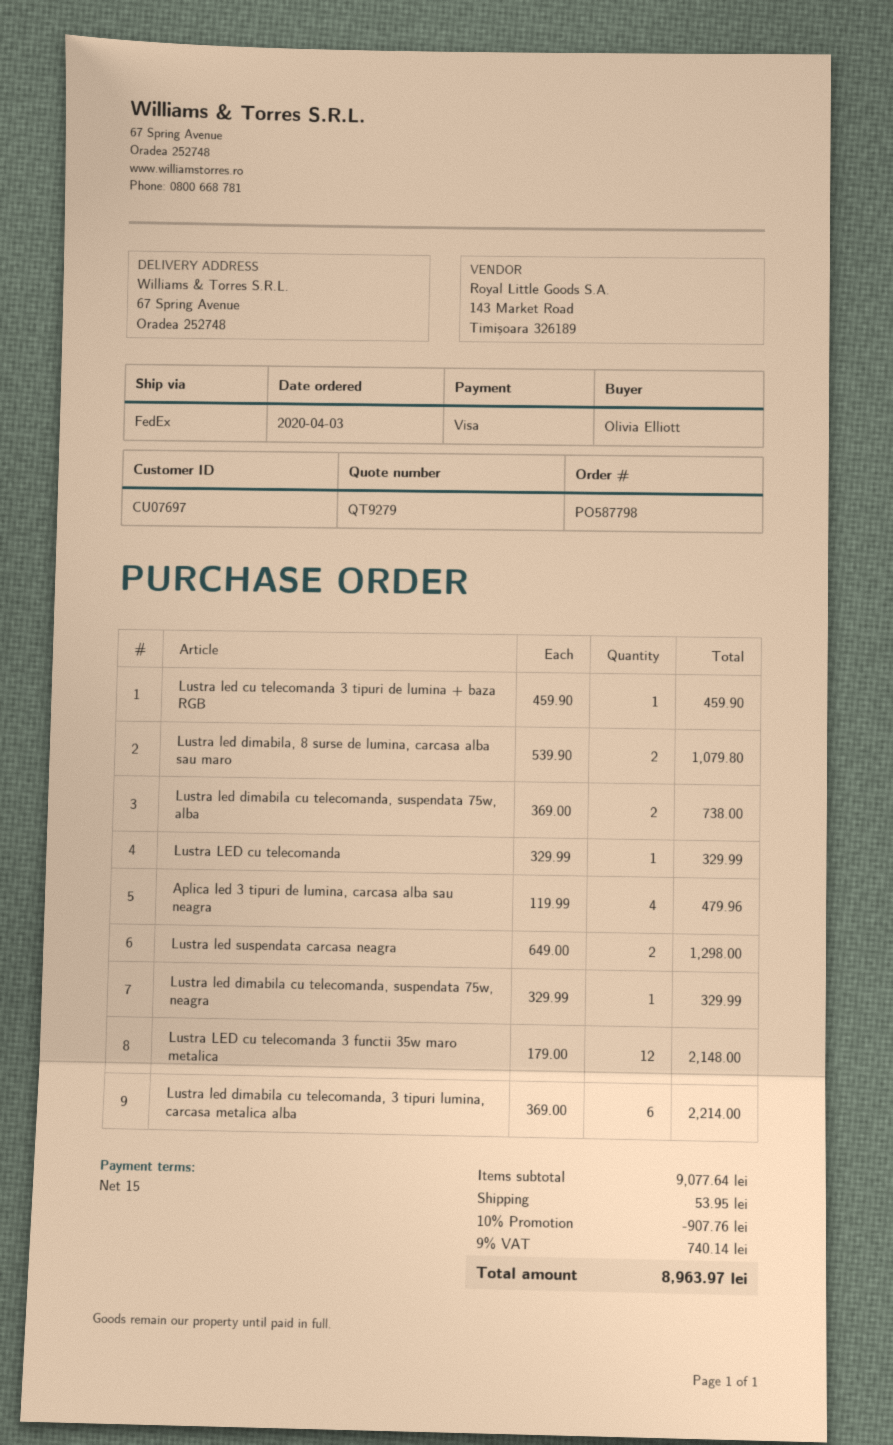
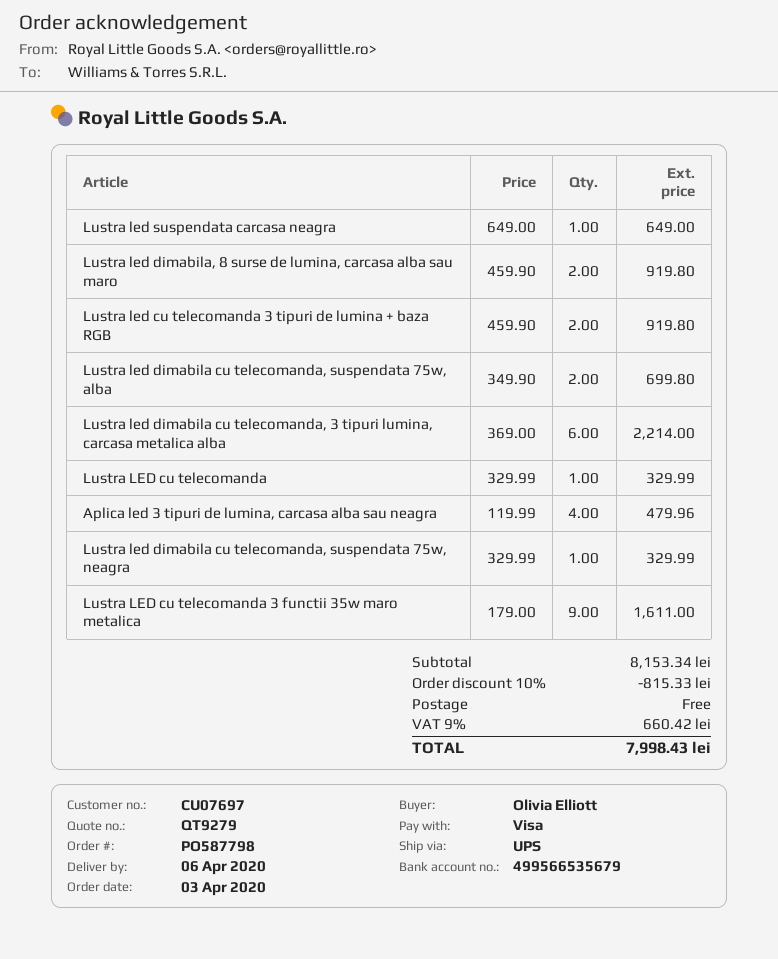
shipping method: FedEx -> UPS
Lustra led cu telecomanda 3 tipuri de lumina + baza RGB: 1 x 459.90 = 459.90 -> 2 x 459.90 = 919.80
Lustra led dimabila, 8 surse de lumina, carcasa alba sau maro: 2 x 539.90 = 1079.80 -> 2 x 459.90 = 919.80
Lustra led dimabila cu telecomanda, suspendata 75w, alba: 2 x 369.00 = 738.00 -> 2 x 349.90 = 699.80
Lustra led suspendata carcasa neagra: 2 x 649.00 = 1298.00 -> 1 x 649.00 = 649.00
Lustra LED cu telecomanda 3 functii 35w maro metalica: 12 x 179.00 = 2148.00 -> 9 x 179.00 = 1611.00
subtotal: 9077.64 -> 8153.34
discount: 10% = 907.76 -> 10% = 815.33
shipping: 53.95 -> 0.00
tax: 9% = 740.14 -> 9% = 660.42
total: 8963.97 -> 7998.43

